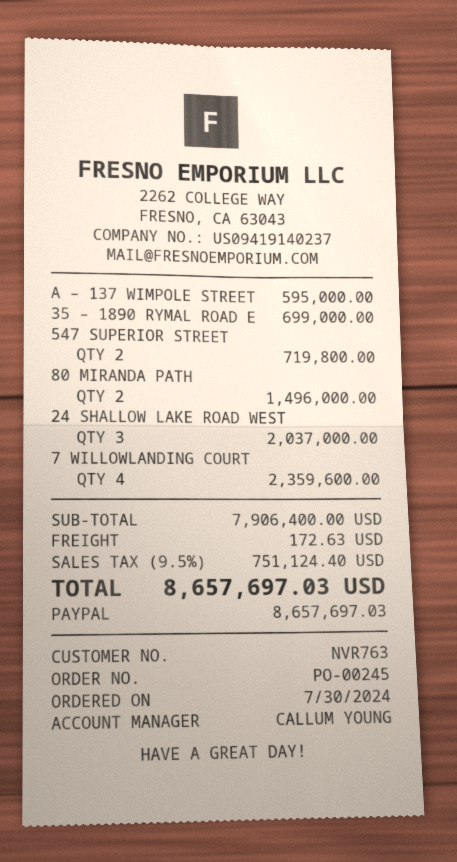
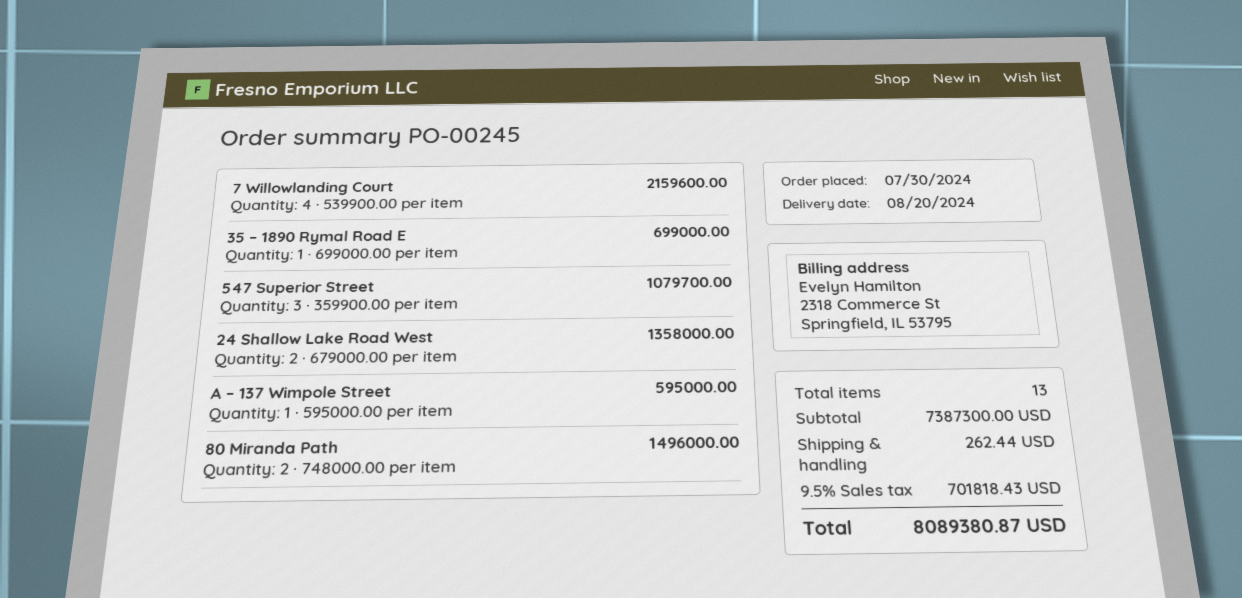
547 SUPERIOR STREET: 2 for 719800.00 -> 3 for 1079700.00
24 SHALLOW LAKE ROAD WEST: 3 for 2037000.00 -> 2 for 1358000.00
7 WILLOWLANDING COURT: 4 for 2359600.00 -> 4 for 2159600.00
subtotal: 7906400.00 -> 7387300.00
shipping: 172.63 -> 262.44
tax: 9.5% = 751124.40 -> 9.5% = 701818.43
total: 8657697.03 -> 8089380.87

